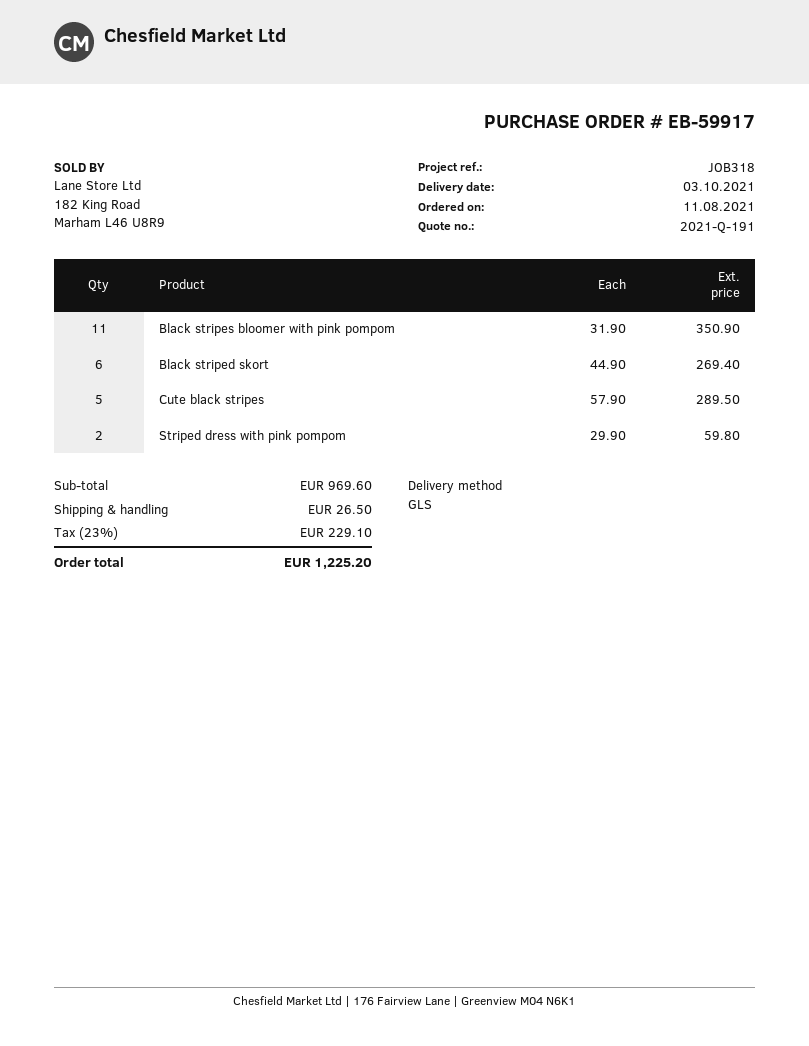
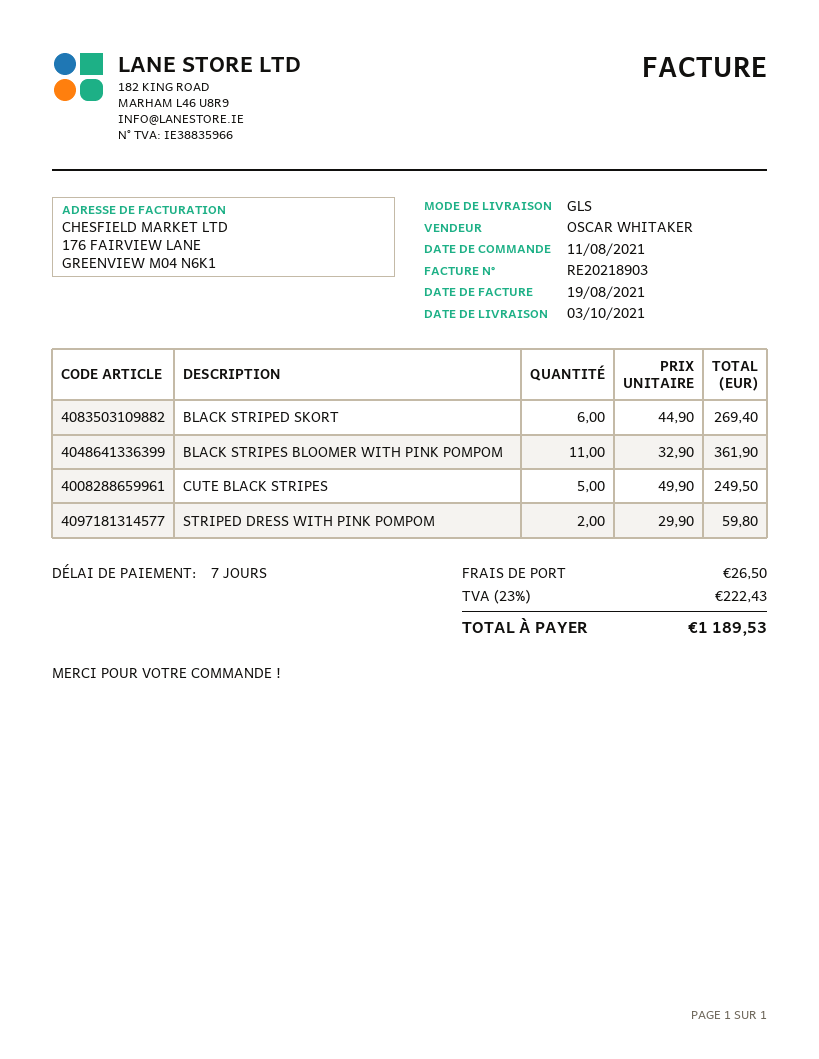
Black stripes bloomer with pink pompom: 11 x 31.90 = 350.90 -> 11 x 32.90 = 361.90
Cute black stripes: 5 x 57.90 = 289.50 -> 5 x 49.90 = 249.50
tax: 23% = 229.10 -> 23% = 222.43
total: 1225.20 -> 1189.53

